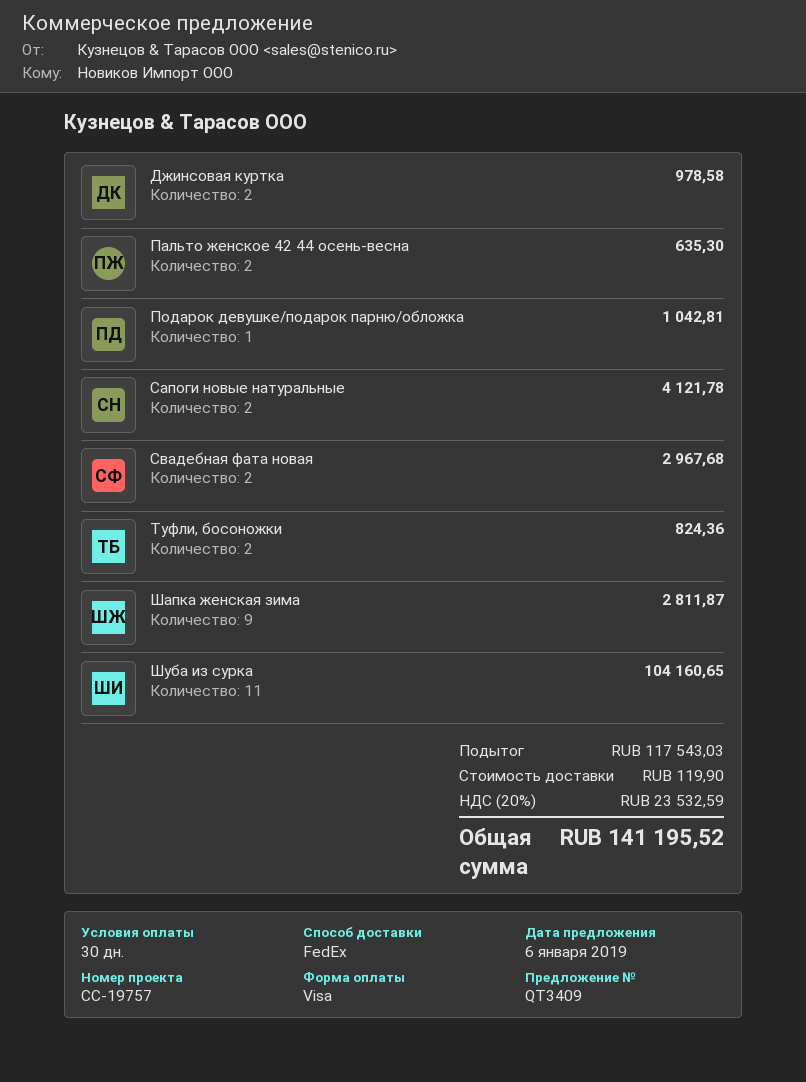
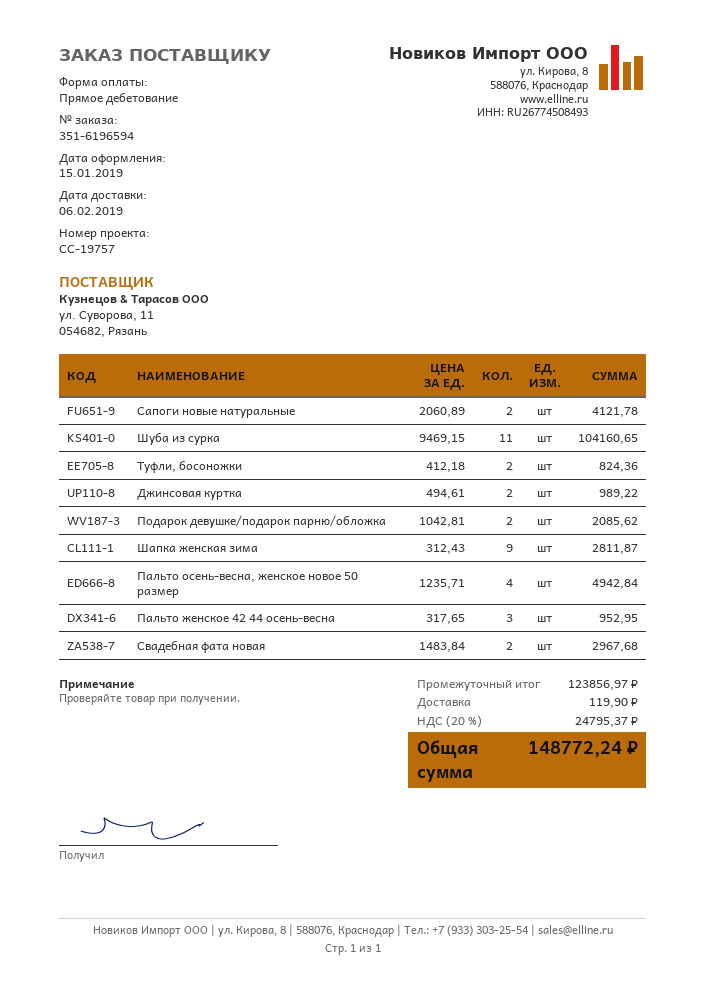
payment method: Visa -> direct debit
Джинсовая куртка: 2 for 978.58 -> 2 for 989.22
Пальто женское 42 44 осень-весна: 2 for 635.30 -> 3 for 952.95
Подарок девушке/подарок парню/обложка: 1 for 1042.81 -> 2 for 2085.62
Пальто осень-весна, женское новое 50 размер: none -> 4 for 4942.84
subtotal: 117543.03 -> 123856.97
tax: 20% = 23532.59 -> 20% = 24795.37
total: 141195.52 -> 148772.24

